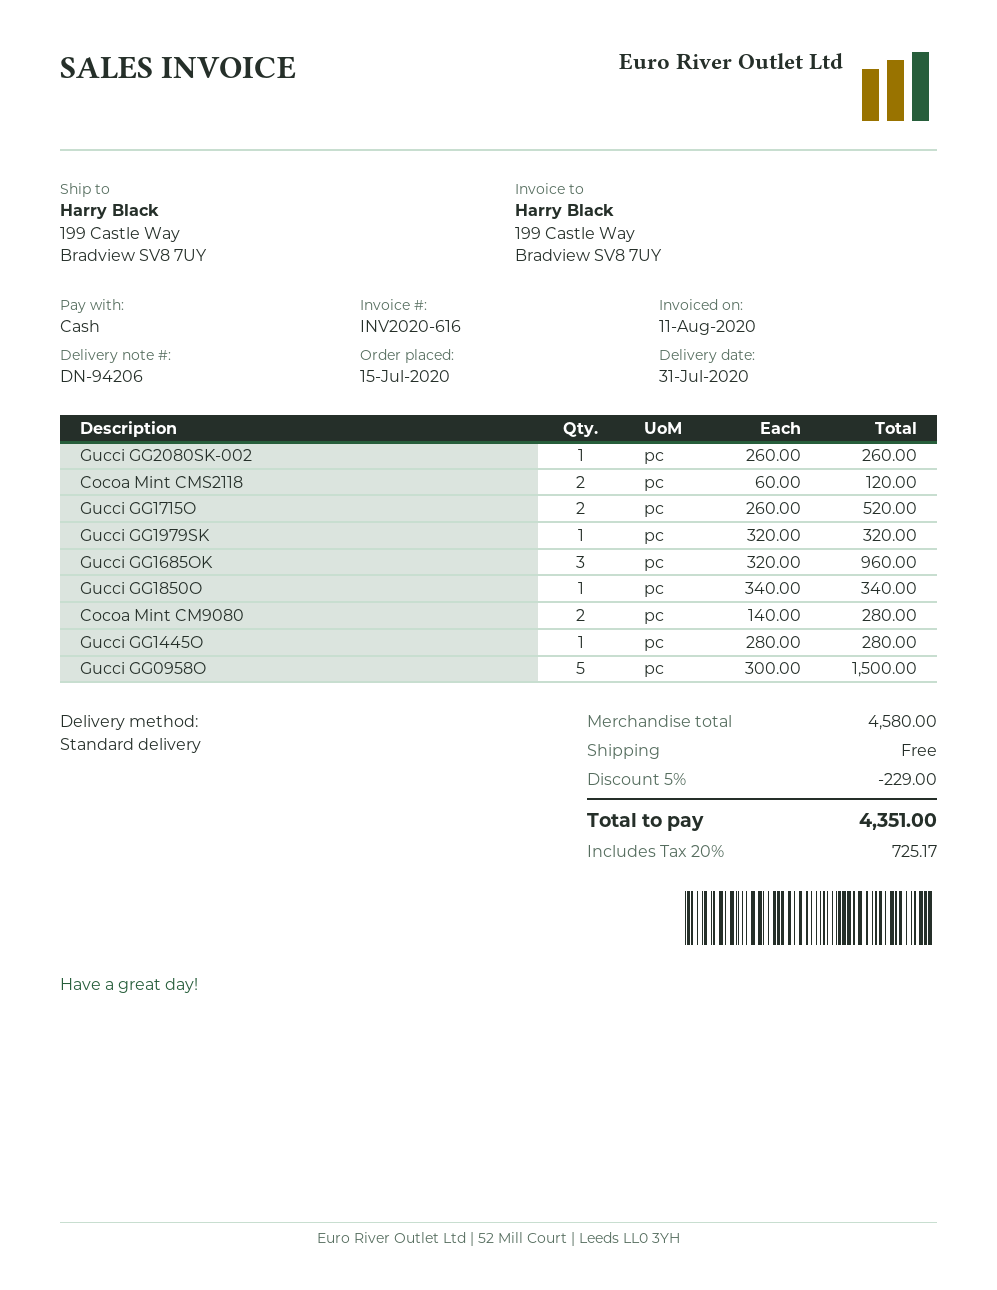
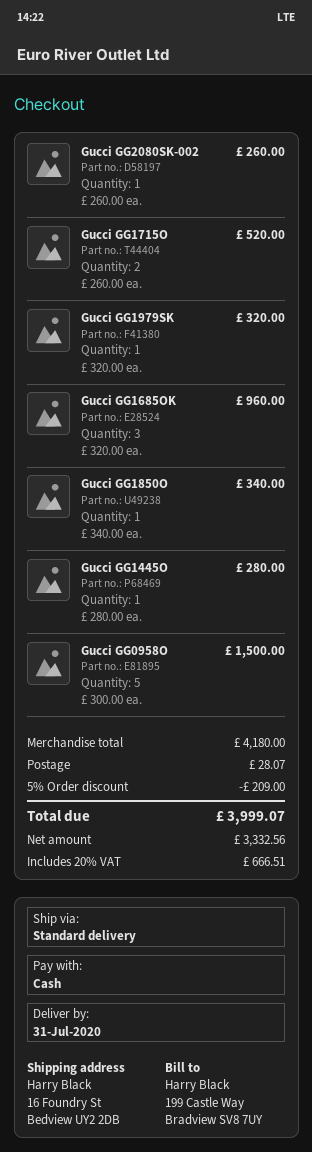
ship to: 199 Castle Way, Bradview SV8 7UY -> 16 Foundry St, Bedview UY2 2DB
Cocoa Mint CMS2118: 2 x 60.00 = 120.00 -> none
Cocoa Mint CM9080: 2 x 140.00 = 280.00 -> none
subtotal: 4580.00 -> 4180.00
discount: 5% = 229.00 -> 5% = 209.00
shipping: 0.00 -> 28.07
tax: 20% = 725.17 -> 20% = 666.51
total: 4351.00 -> 3999.07

